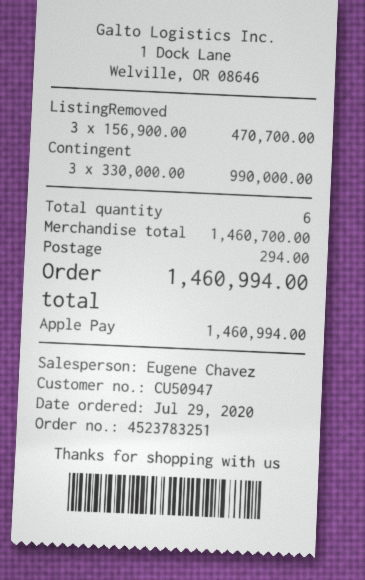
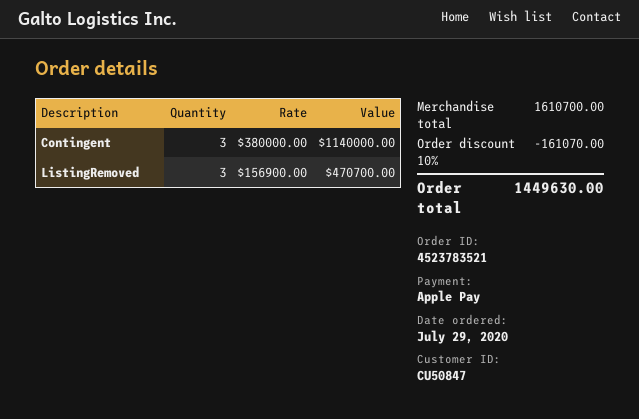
order number: 4523783251 -> 4523783521
customer number: CU50947 -> CU50847
Contingent: 3 x 330000.00 = 990000.00 -> 3 x 380000.00 = 1140000.00
subtotal: 1460700.00 -> 1610700.00
discount: none -> 10% = 161070.00
shipping: 294.00 -> none
total: 1460994.00 -> 1449630.00

